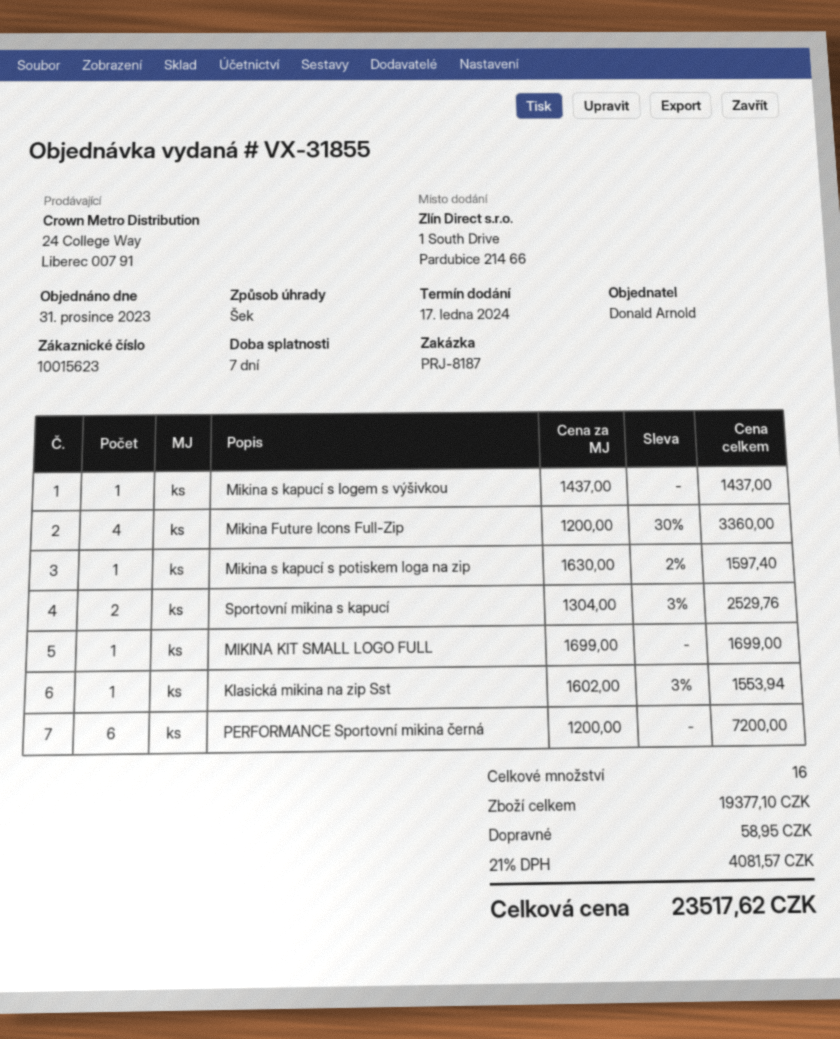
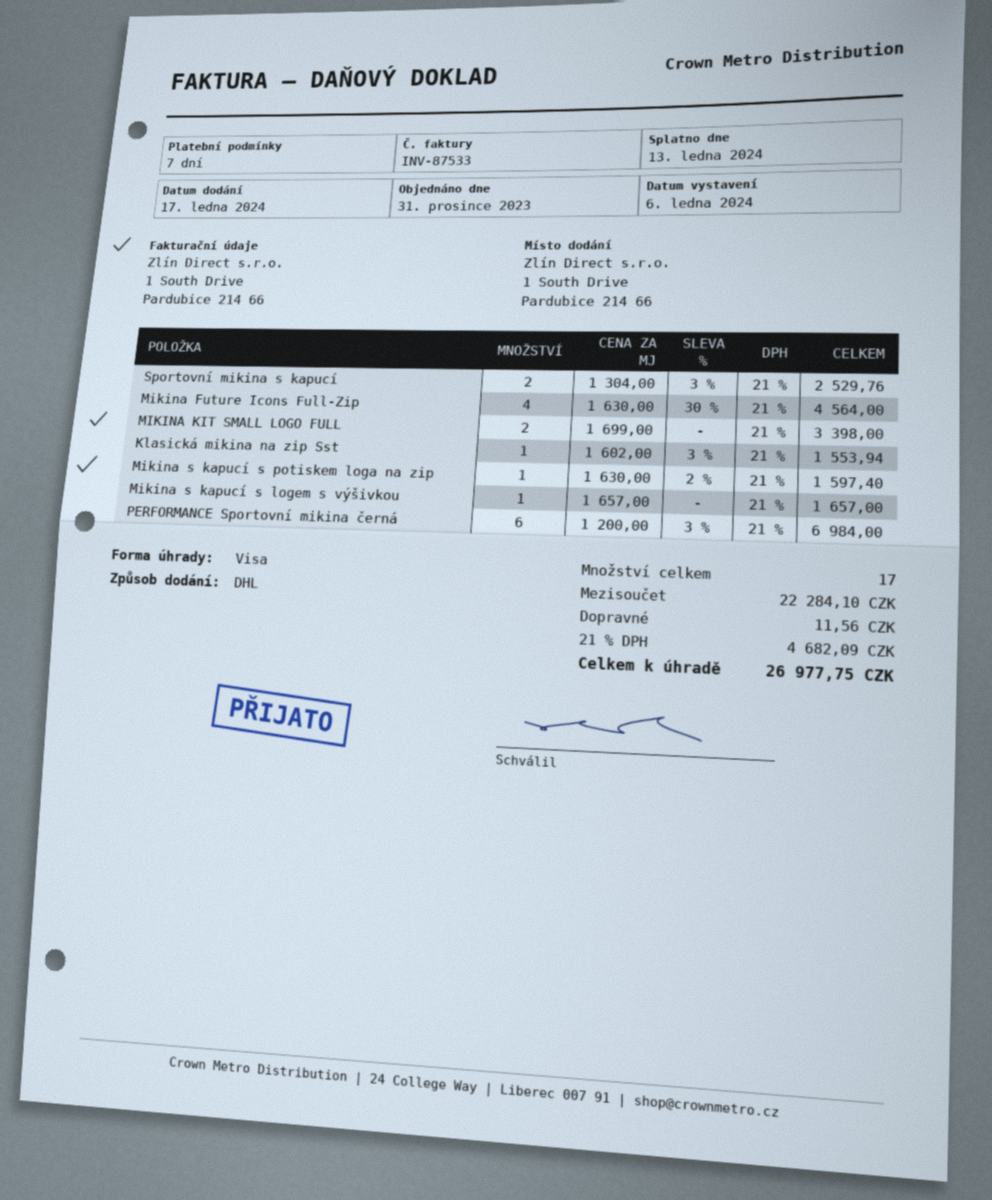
payment method: cheque -> Visa
Mikina s kapucí s logem s výšivkou: 1 x 1437.00 = 1437.00 -> 1 x 1657.00 = 1657.00
Mikina Future Icons Full-Zip: 4 x 1200.00 - 30% = 3360.00 -> 4 x 1630.00 - 30% = 4564.00
MIKINA KIT SMALL LOGO FULL: 1 x 1699.00 = 1699.00 -> 2 x 1699.00 = 3398.00
PERFORMANCE Sportovní mikina černá: 6 x 1200.00 = 7200.00 -> 6 x 1200.00 - 3% = 6984.00
total quantity: 16 -> 17
subtotal: 19377.10 -> 22284.10
shipping: 58.95 -> 11.56
tax: 21% = 4081.57 -> 21% = 4682.09
total: 23517.62 -> 26977.75

